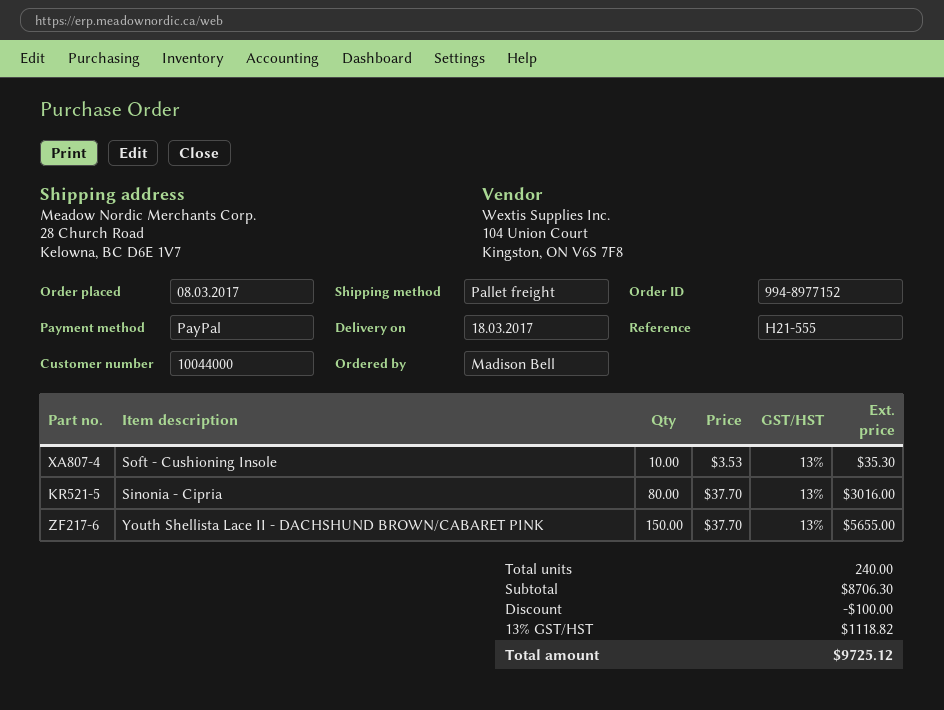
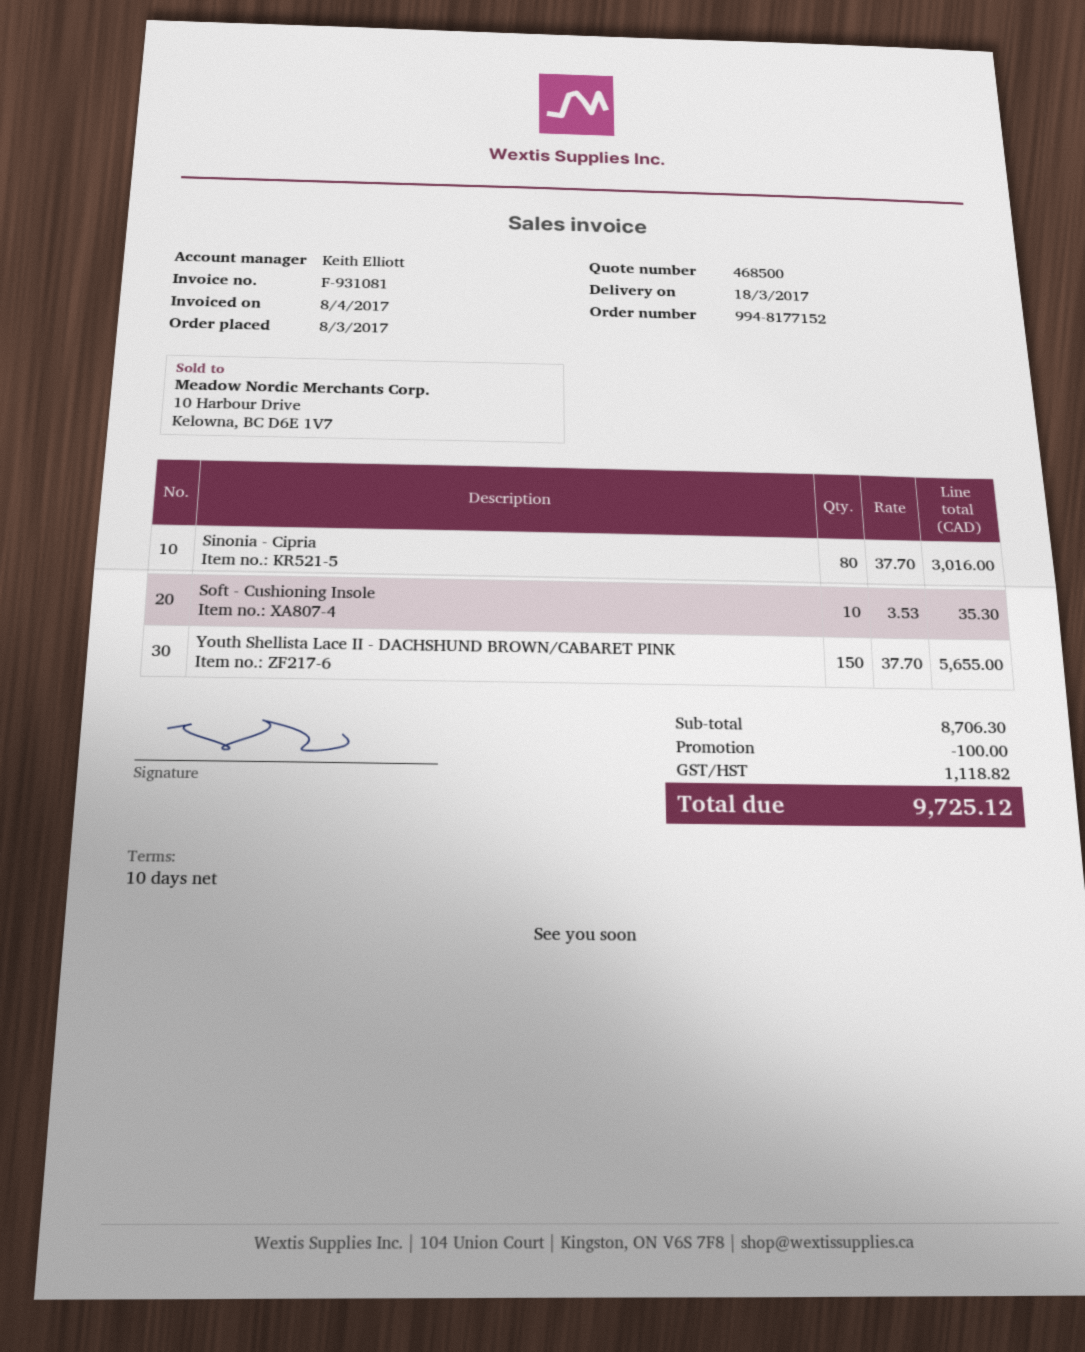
order number: 994-8977152 -> 994-8177152

